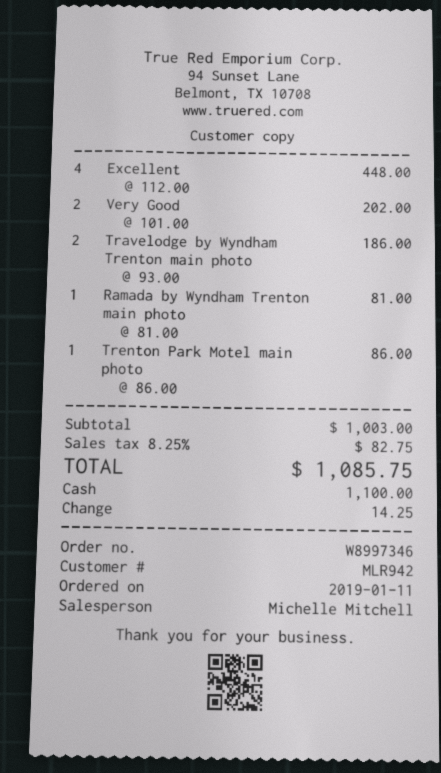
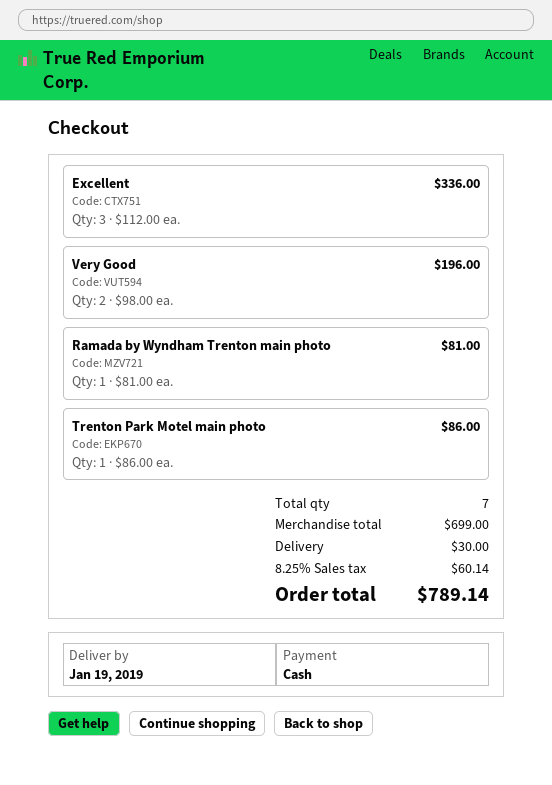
Excellent: 4 x 112.00 = 448.00 -> 3 x 112.00 = 336.00
Very Good: 2 x 101.00 = 202.00 -> 2 x 98.00 = 196.00
Travelodge by Wyndham Trenton main photo: 2 x 93.00 = 186.00 -> none
subtotal: 1003.00 -> 699.00
shipping: none -> 30.00
tax: 8.25% = 82.75 -> 8.25% = 60.14
total: 1085.75 -> 789.14

